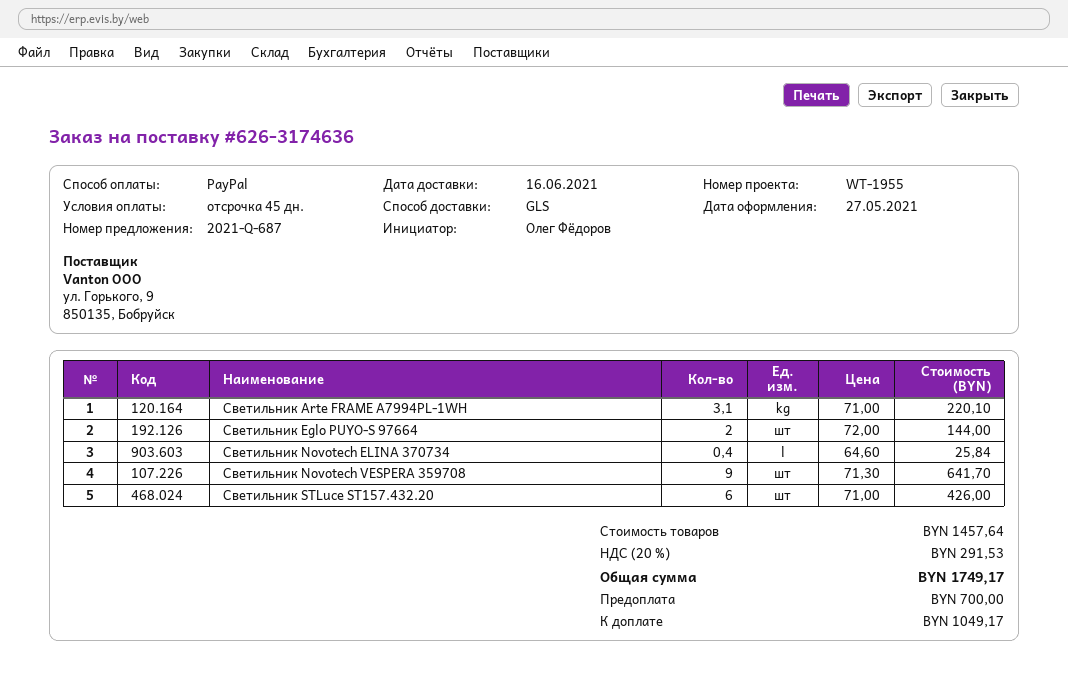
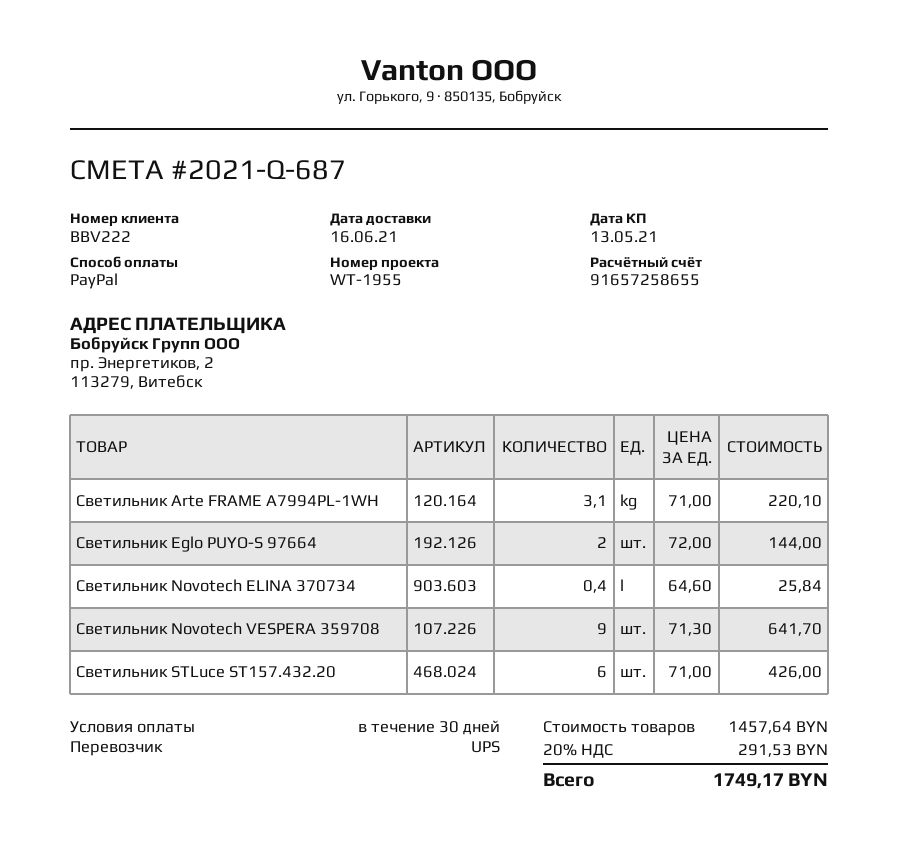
payment terms: 45 days -> 30 days
shipping method: GLS -> UPS

